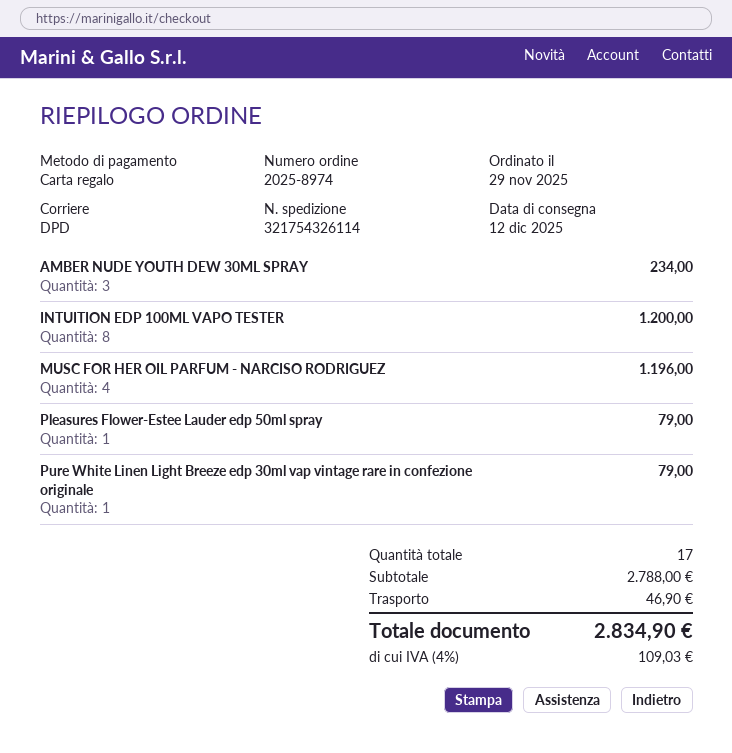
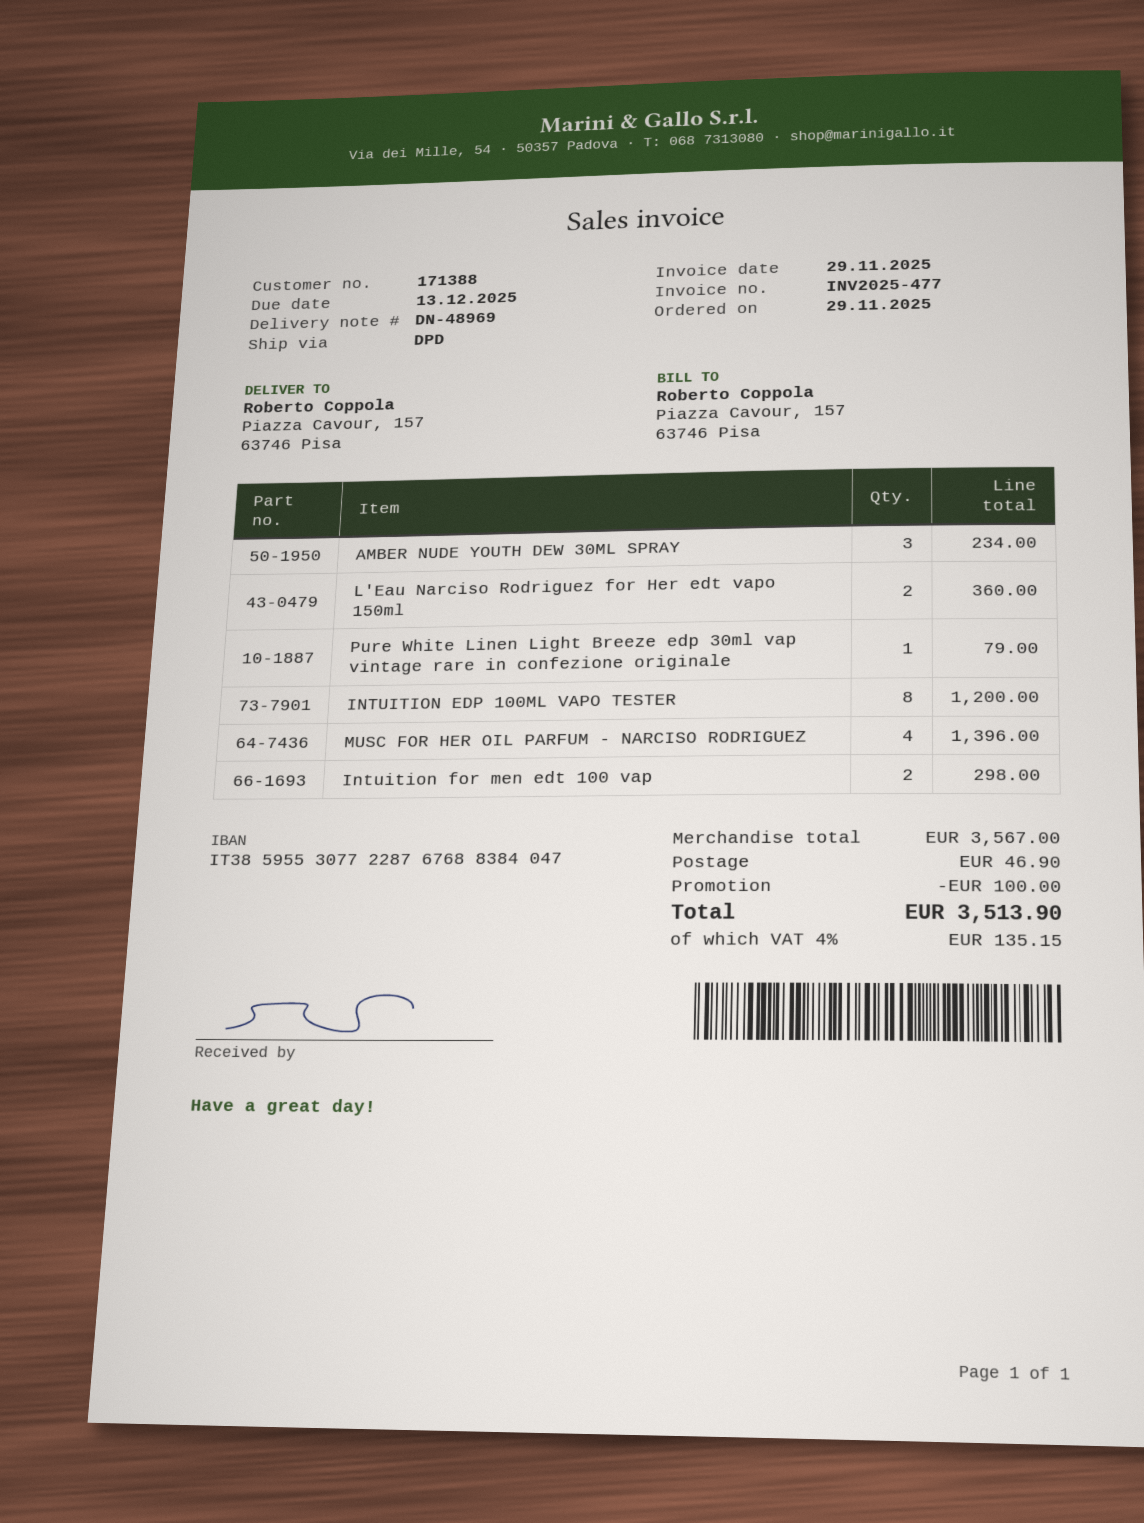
MUSC FOR HER OIL PARFUM - NARCISO RODRIGUEZ: 4 for 1196.00 -> 4 for 1396.00
Pleasures Flower-Estee Lauder edp 50ml spray: 1 for 79.00 -> none
L'Eau Narciso Rodriguez for Her edt vapo 150ml: none -> 2 for 360.00
Intuition for men edt 100 vap: none -> 2 for 298.00
subtotal: 2788.00 -> 3567.00
discount: none -> 100.00
tax: 4% = 109.03 -> 4% = 135.15
total: 2834.90 -> 3513.90

